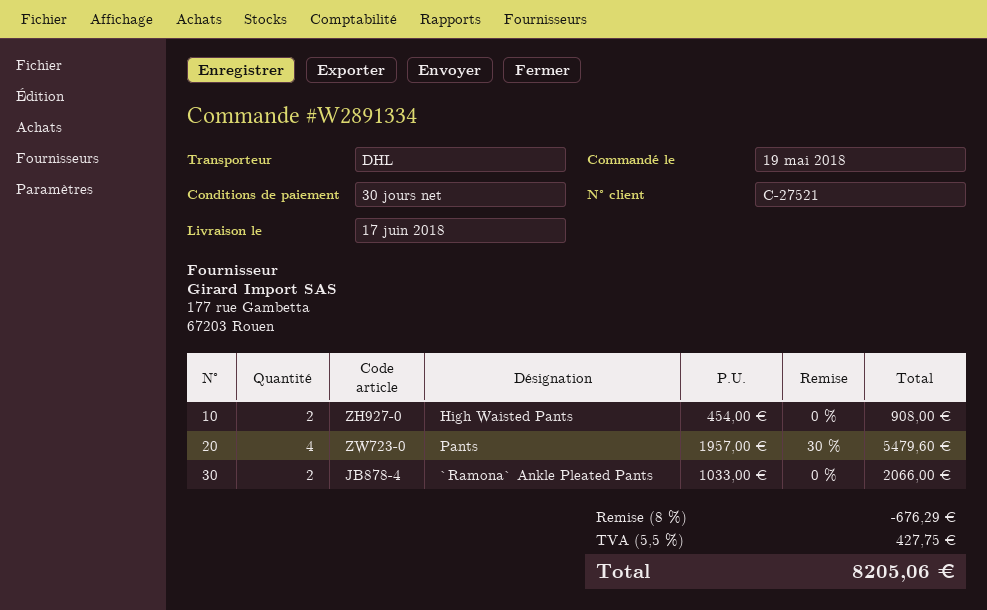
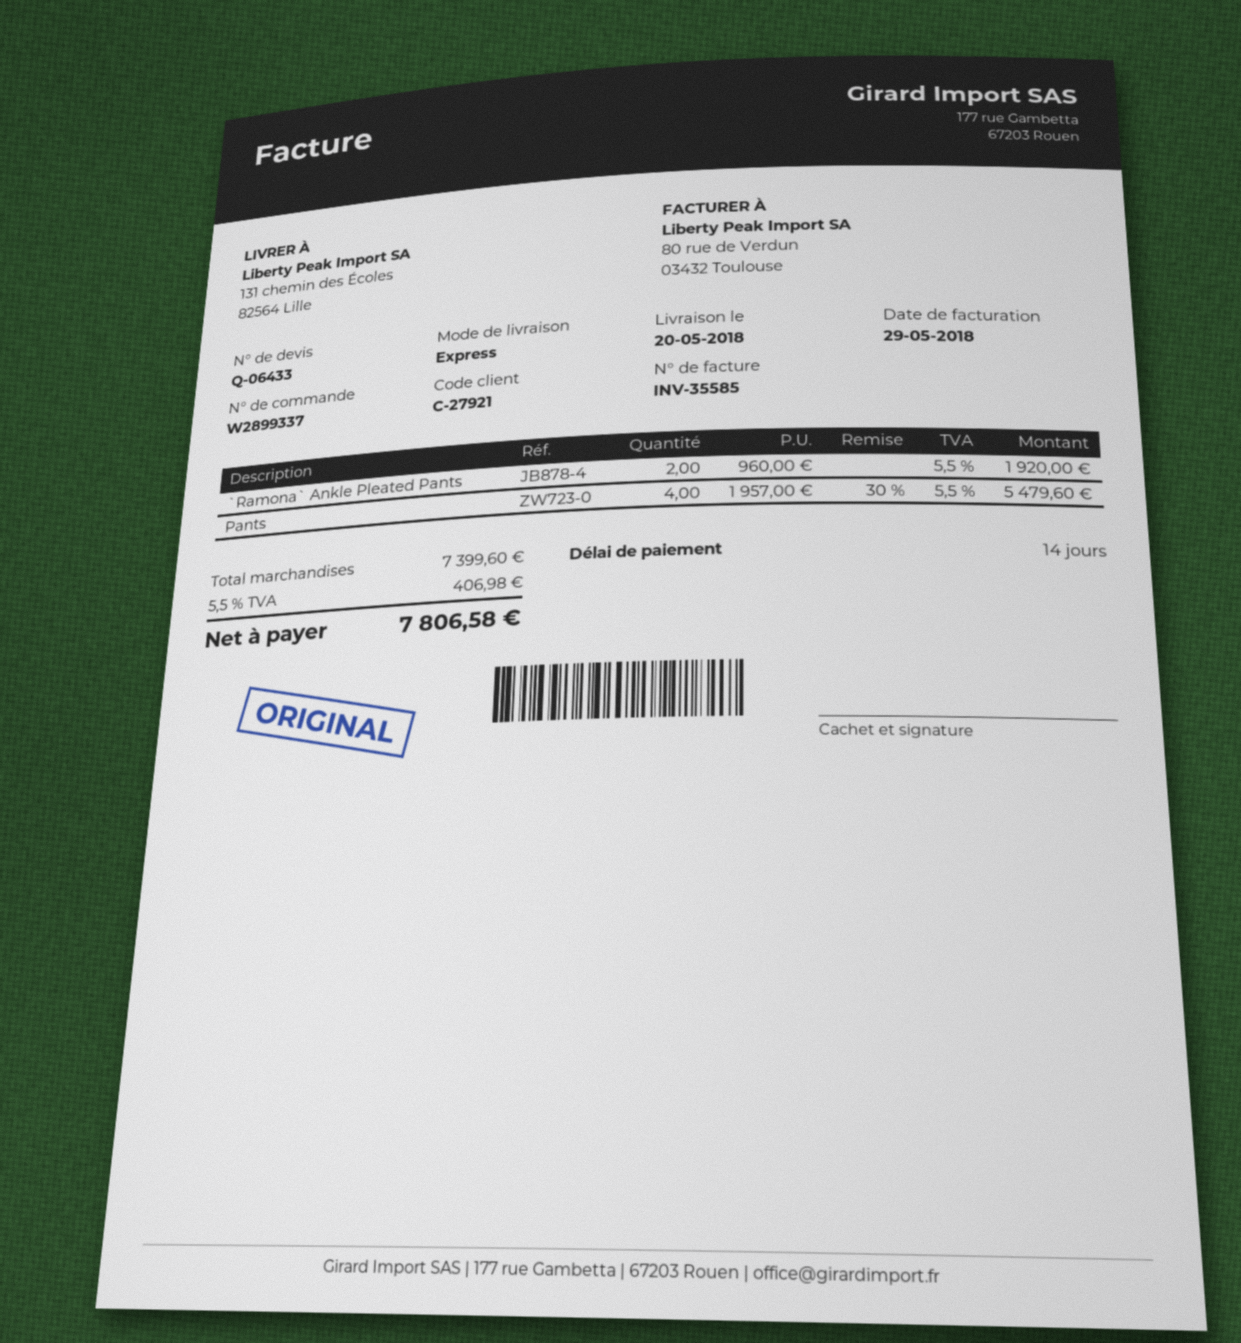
order number: W2891334 -> W2899337
delivery date: 2018-06-17 -> 2018-05-20
payment terms: 30 days -> 14 days
customer number: C-27521 -> C-27921
shipping method: DHL -> express
High Waisted Pants: 2 x 454.00 = 908.00 -> none
`Ramona` Ankle Pleated Pants: 2 x 1033.00 = 2066.00 -> 2 x 960.00 = 1920.00
discount: 8% = 676.29 -> none
tax: 5.5% = 427.75 -> 5.5% = 406.98
total: 8205.06 -> 7806.58

